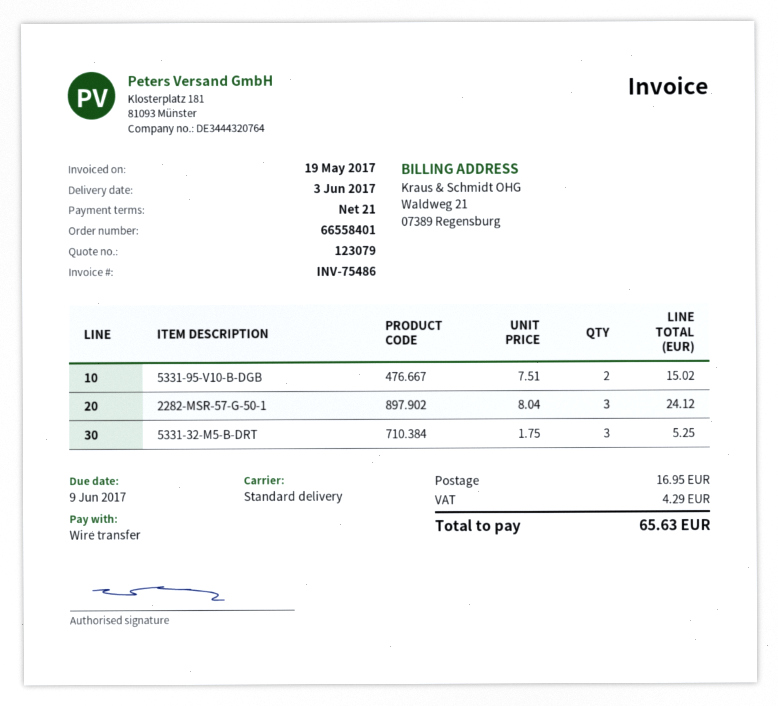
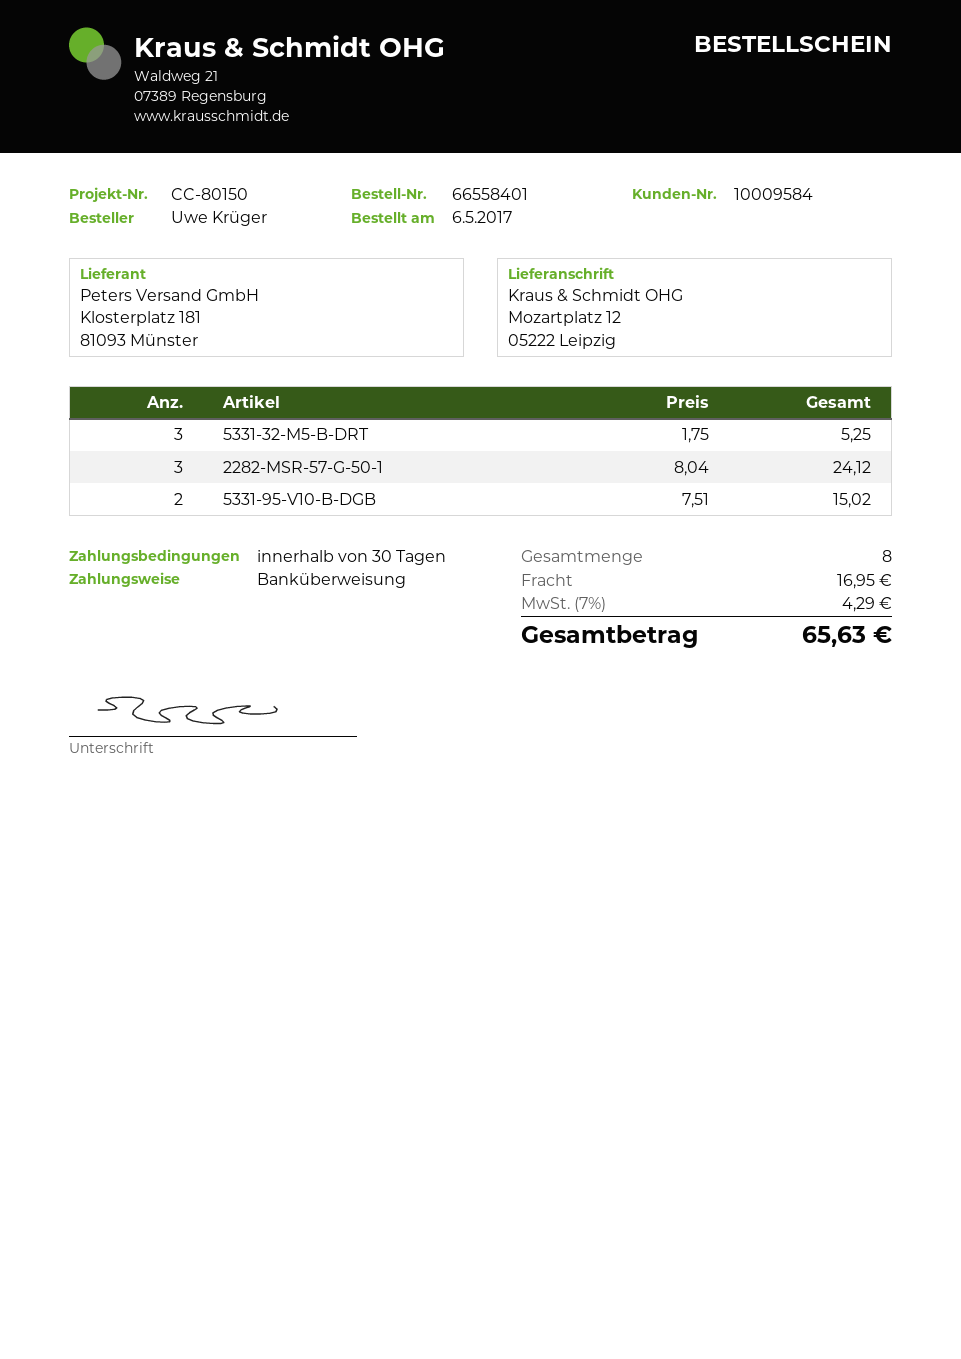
payment terms: 21 days -> 30 days

